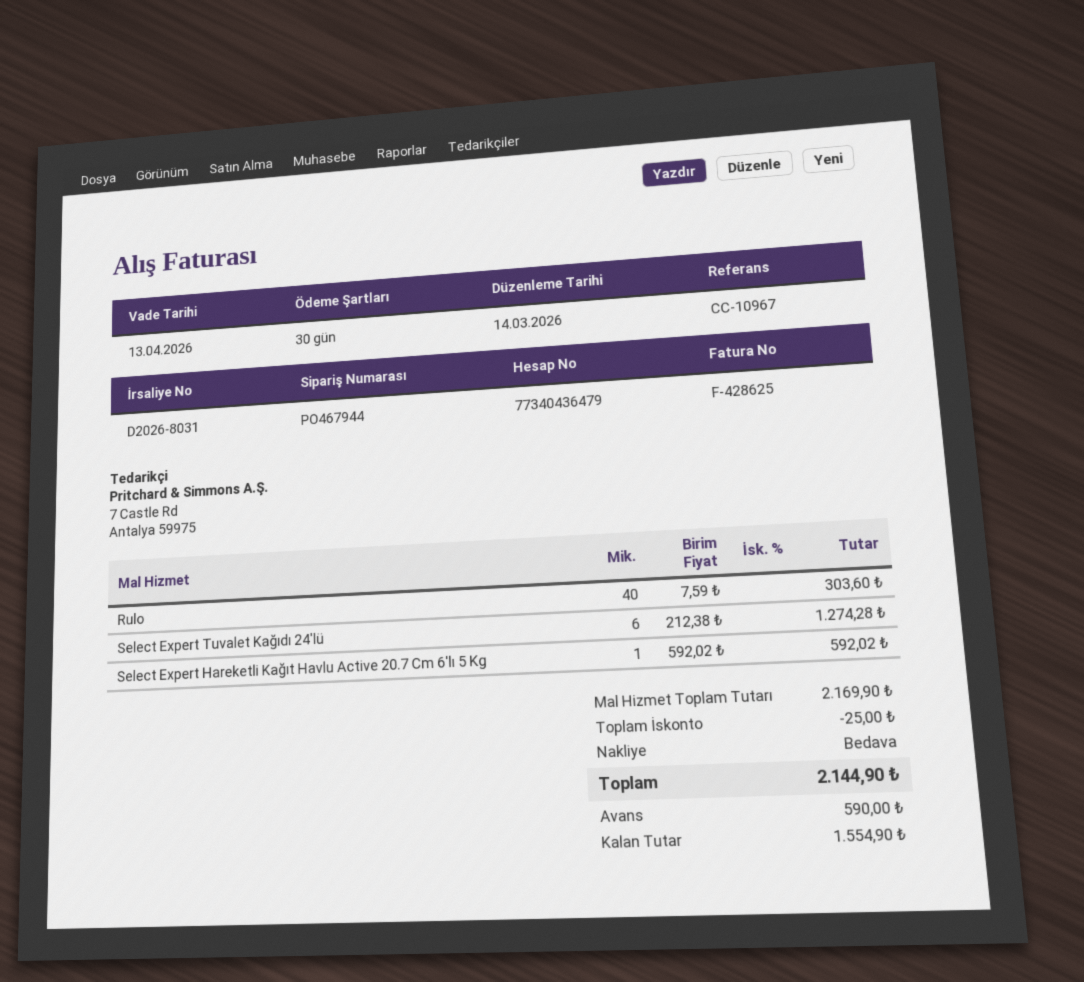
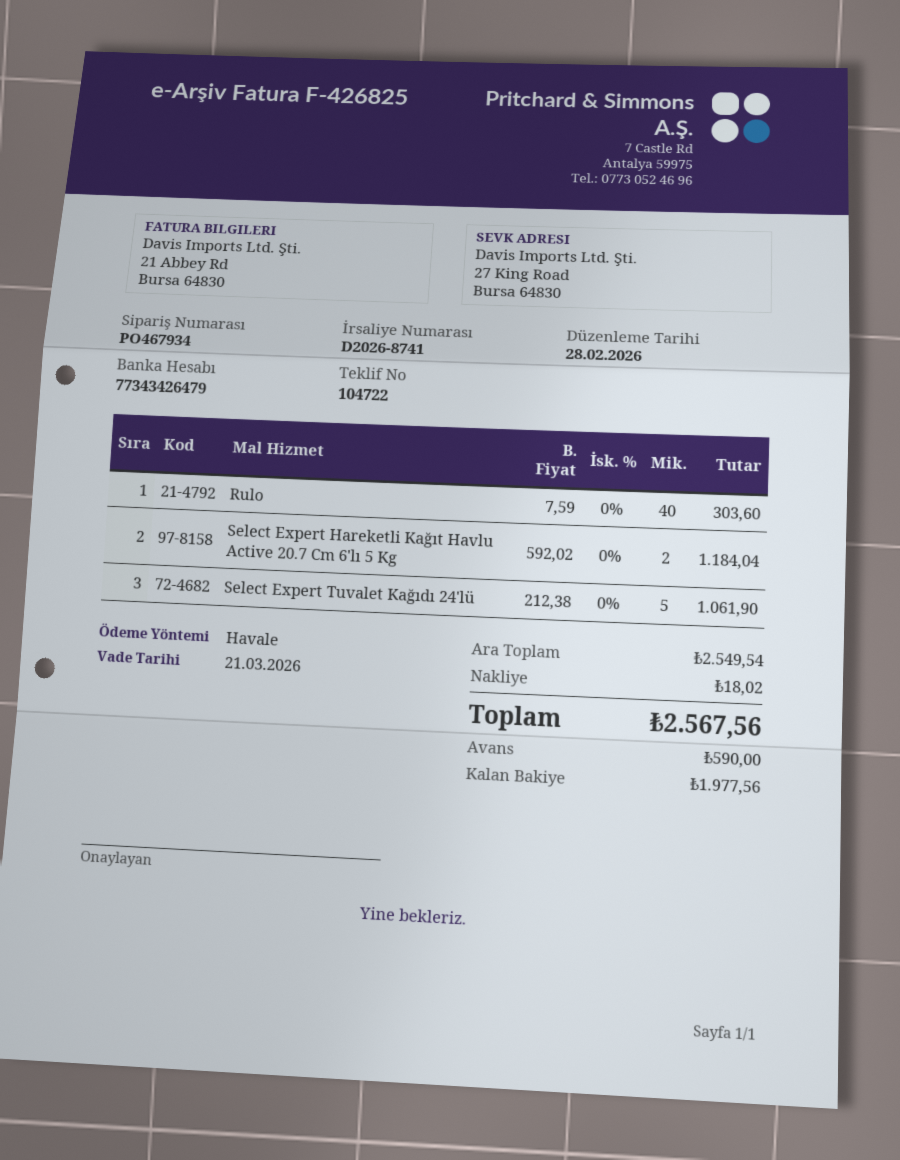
order number: PO467944 -> PO467934
delivery note number: D2026-8031 -> D2026-8741
invoice number: F-428625 -> F-426825
invoice date: 2026-03-14 -> 2026-02-28
due date: 2026-04-13 -> 2026-03-21
bank account: 77340436479 -> 77343426479
Select Expert Tuvalet Kağıdı 24'lü: 6 x 212.38 = 1274.28 -> 5 x 212.38 = 1061.90
Select Expert Hareketli Kağıt Havlu Active 20.7 Cm 6'lı 5 Kg: 1 x 592.02 = 592.02 -> 2 x 592.02 = 1184.04
subtotal: 2169.90 -> 2549.54
discount: 25.00 -> none
shipping: 0.00 -> 18.02
total: 2144.90 -> 2567.56
balance: 1554.90 -> 1977.56

